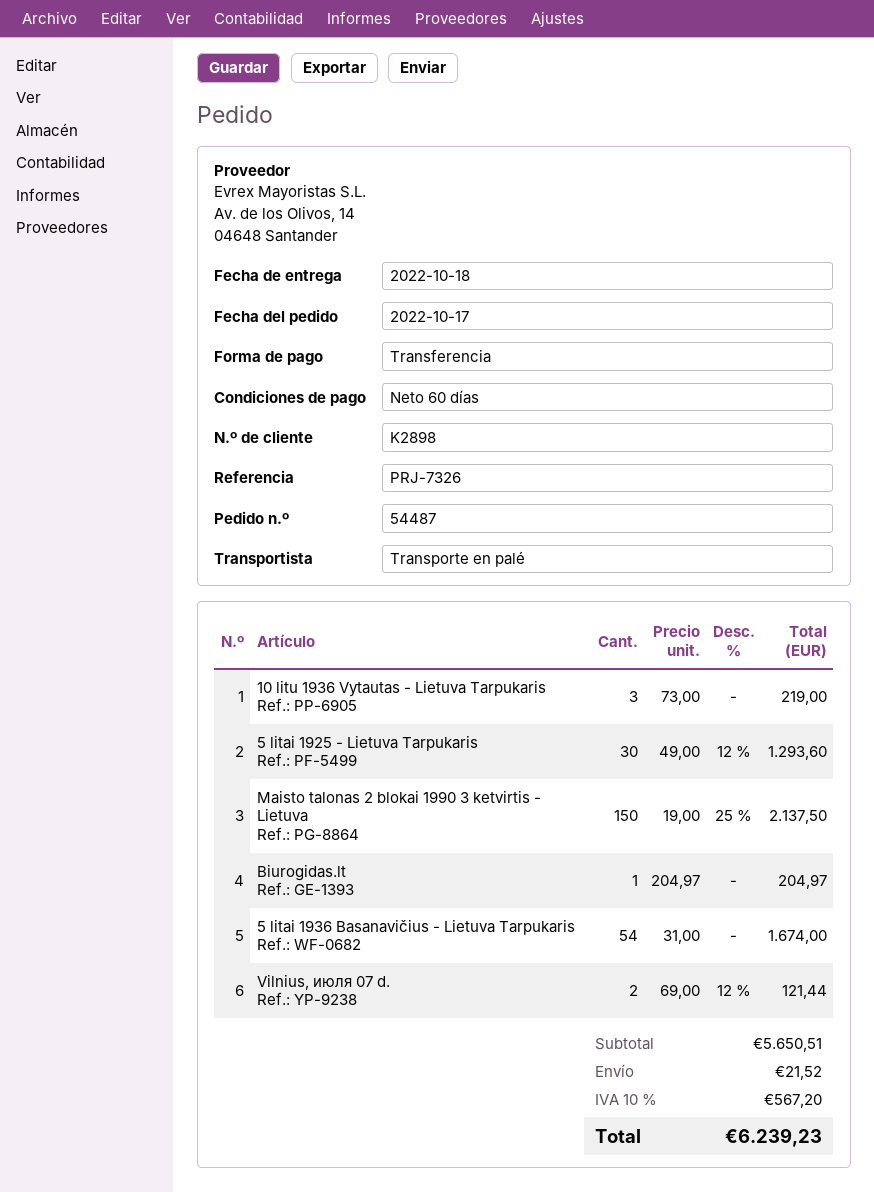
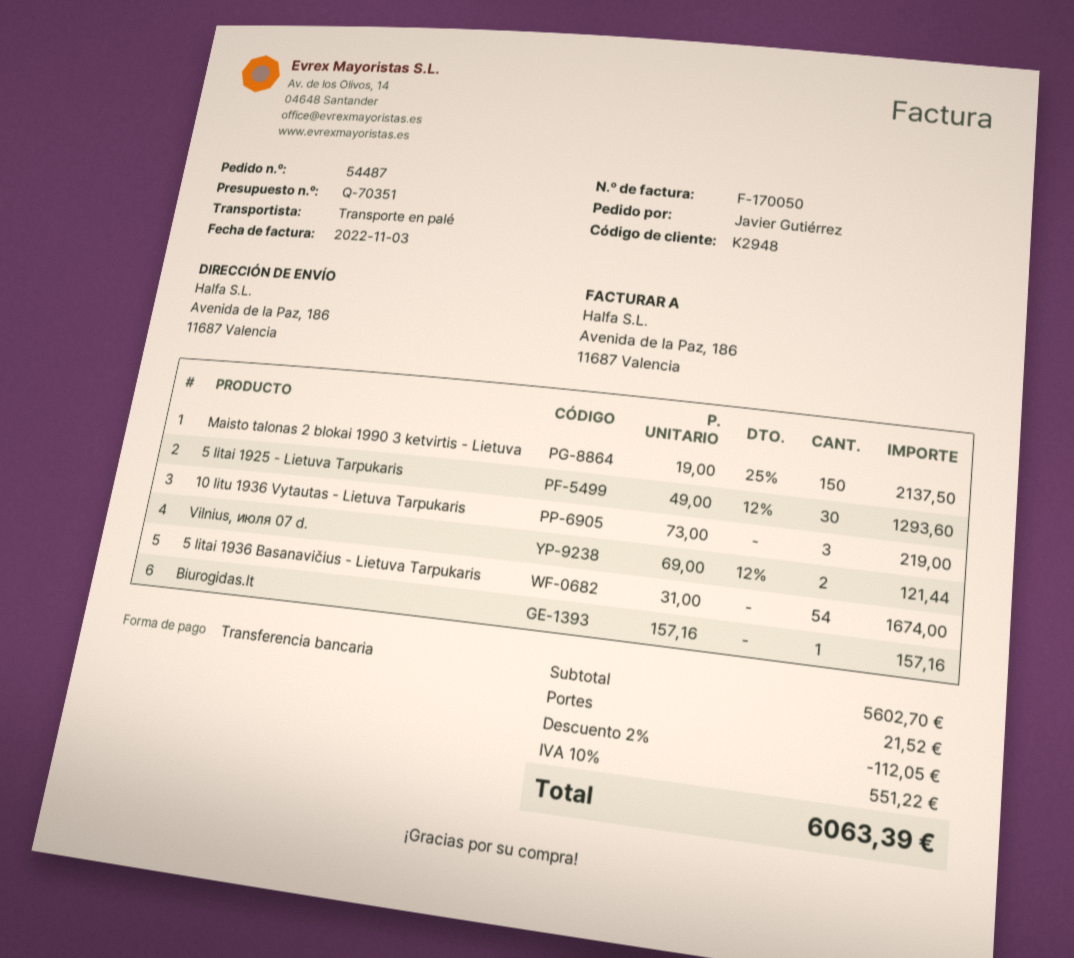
customer number: K2898 -> K2948
Biurogidas.lt: 1 x 204.97 = 204.97 -> 1 x 157.16 = 157.16
subtotal: 5650.51 -> 5602.70
discount: none -> 2% = 112.05
tax: 10% = 567.20 -> 10% = 551.22
total: 6239.23 -> 6063.39

